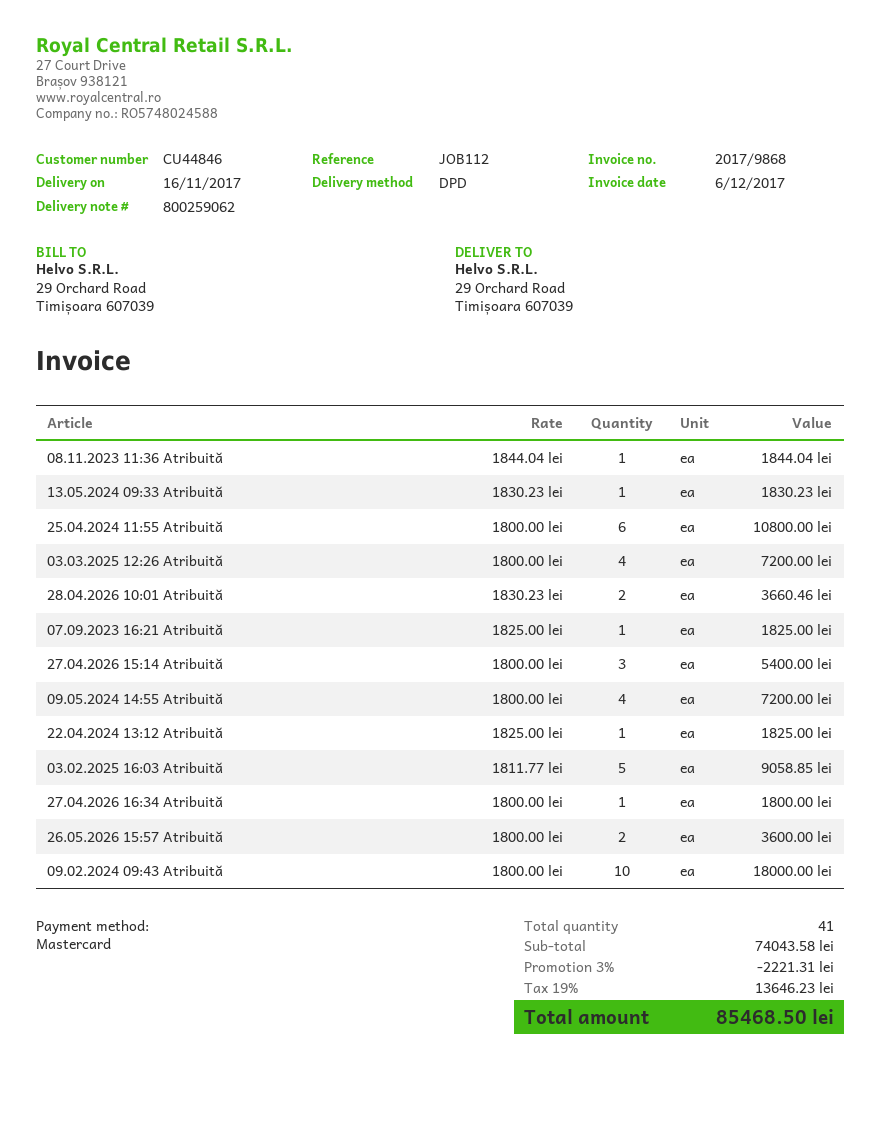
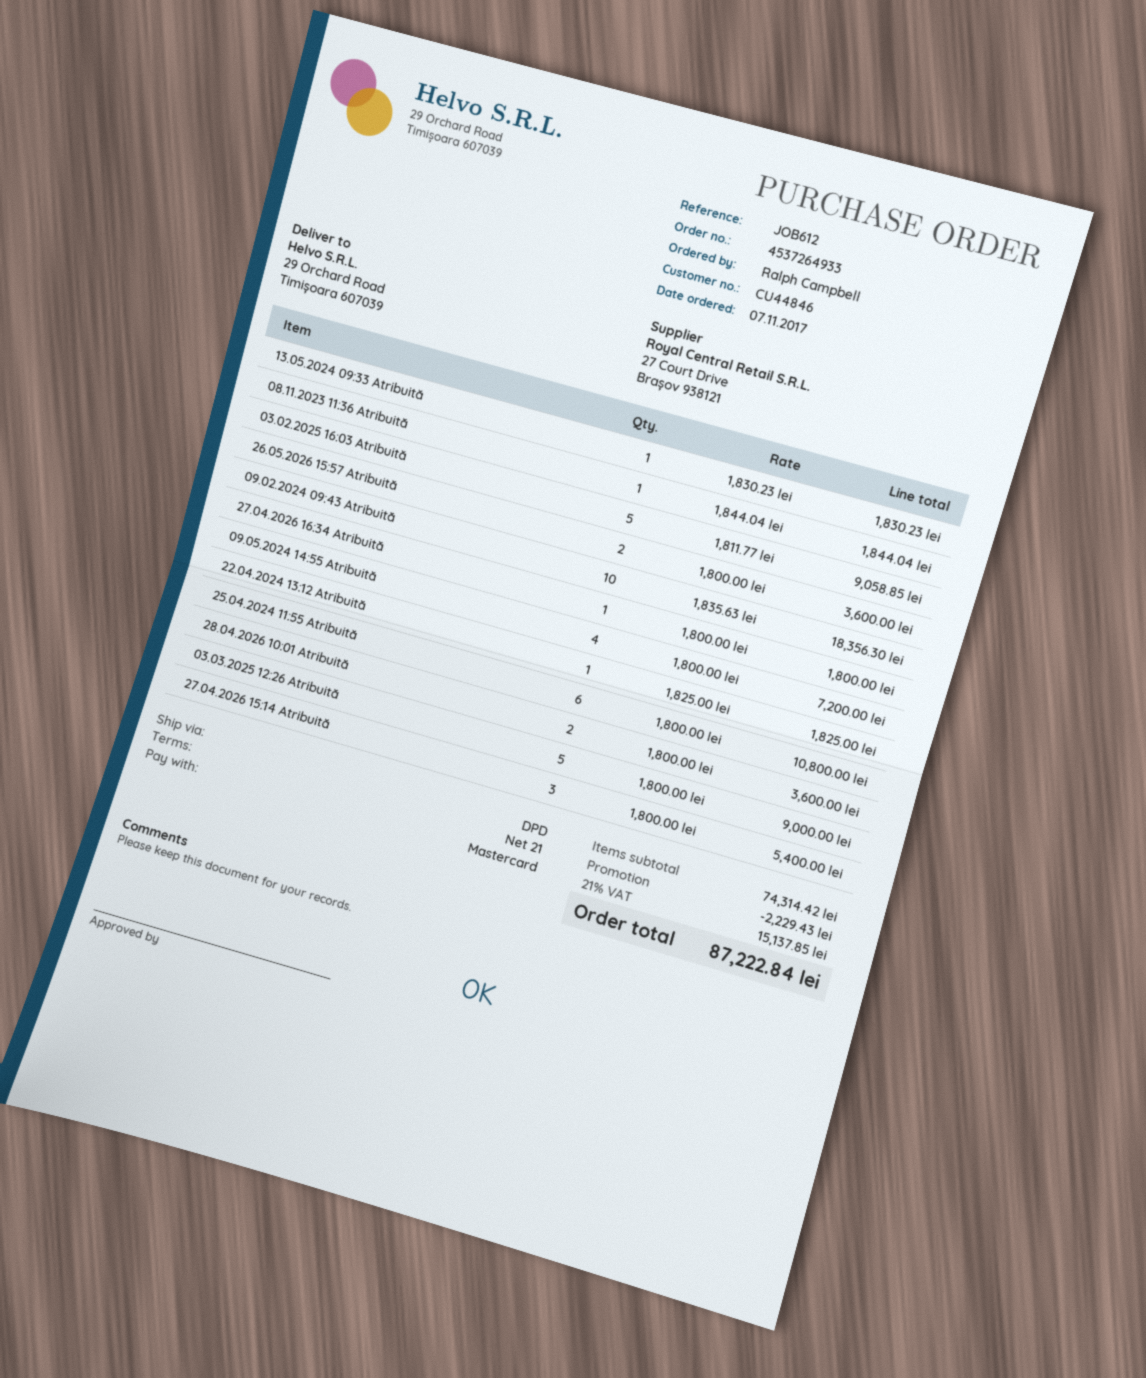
reference: JOB112 -> JOB612
03.03.2025 12:26 Atribuită: 4 x 1800.00 = 7200.00 -> 5 x 1800.00 = 9000.00
28.04.2026 10:01 Atribuită: 2 x 1830.23 = 3660.46 -> 2 x 1800.00 = 3600.00
07.09.2023 16:21 Atribuită: 1 x 1825.00 = 1825.00 -> none
09.02.2024 09:43 Atribuită: 10 x 1800.00 = 18000.00 -> 10 x 1835.63 = 18356.30
subtotal: 74043.58 -> 74314.42
discount: 2221.31 -> 2229.43
tax: 19% = 13646.23 -> 21% = 15137.85
total: 85468.50 -> 87222.84

